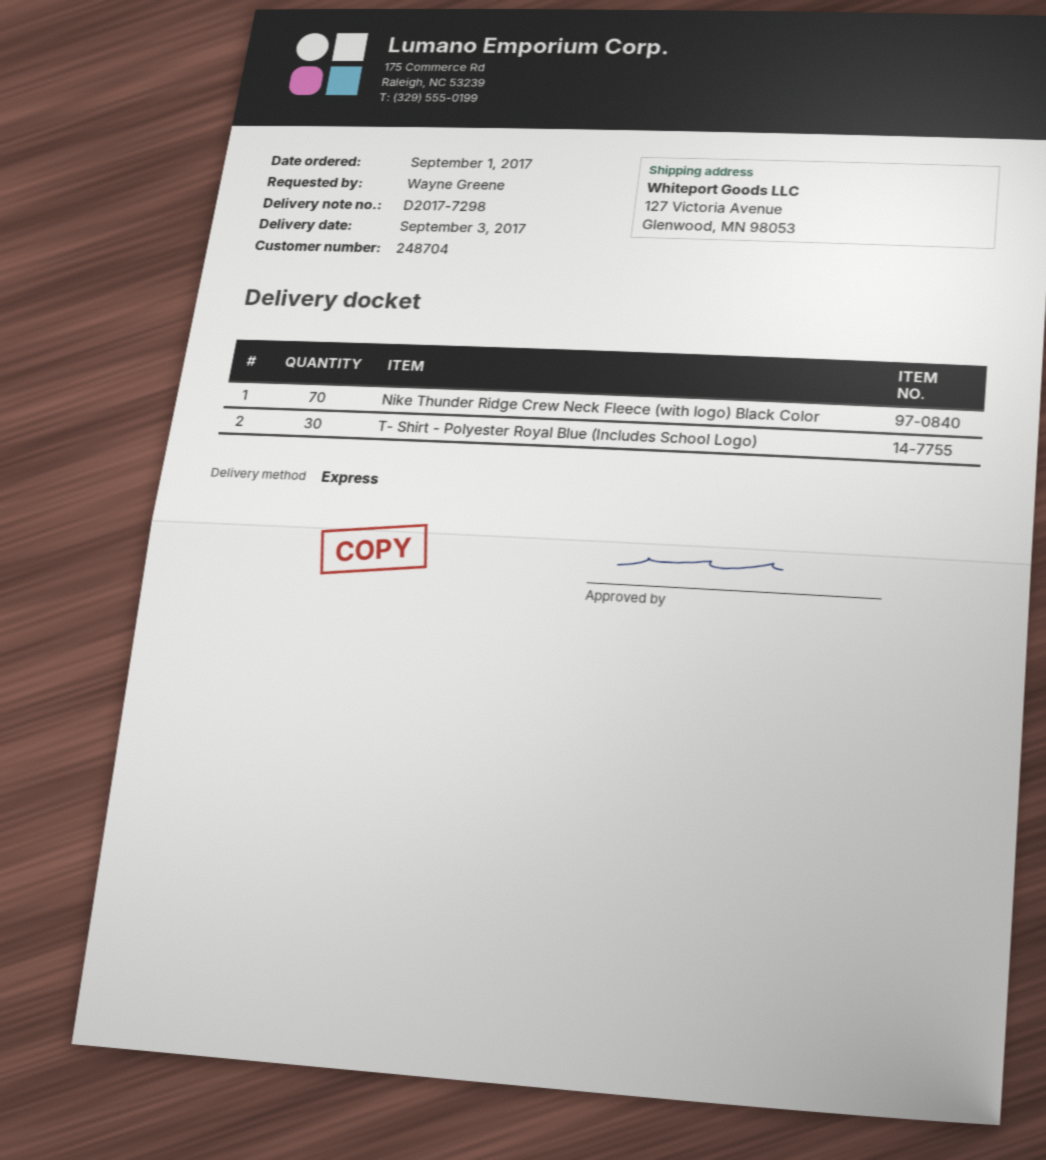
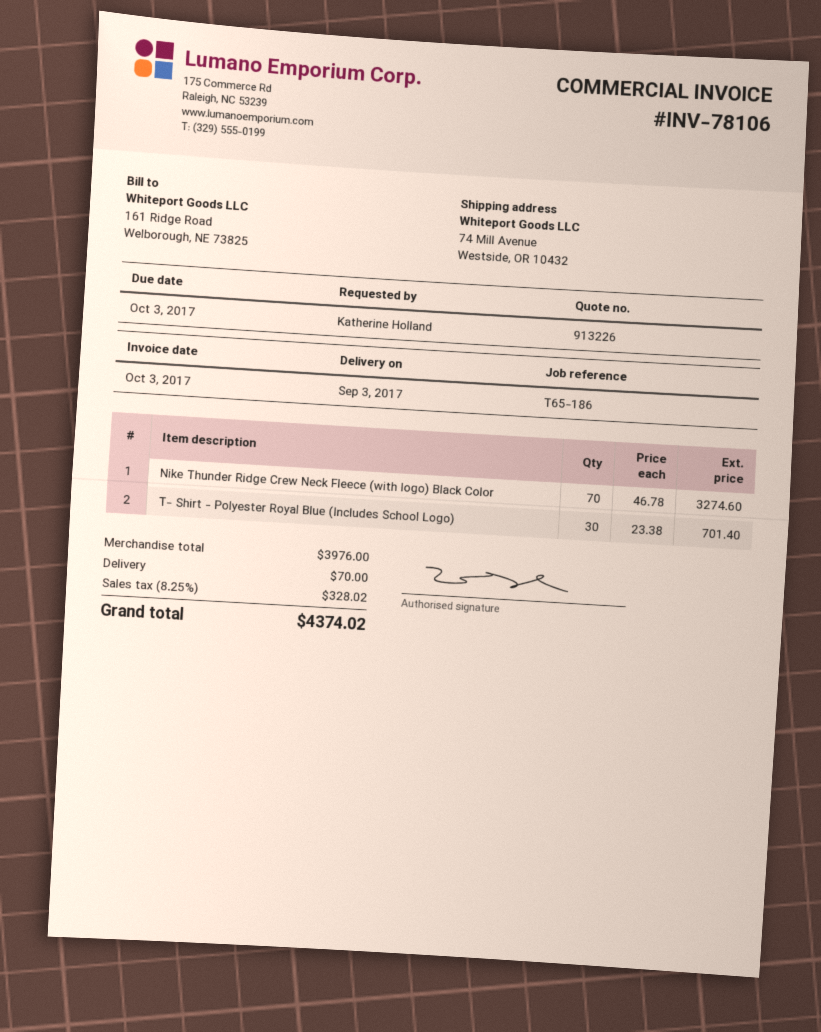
ordered by: Wayne Greene -> Katherine Holland
ship to: 127 Victoria Avenue, Glenwood, MN 98053 -> 74 Mill Avenue, Westside, OR 10432

